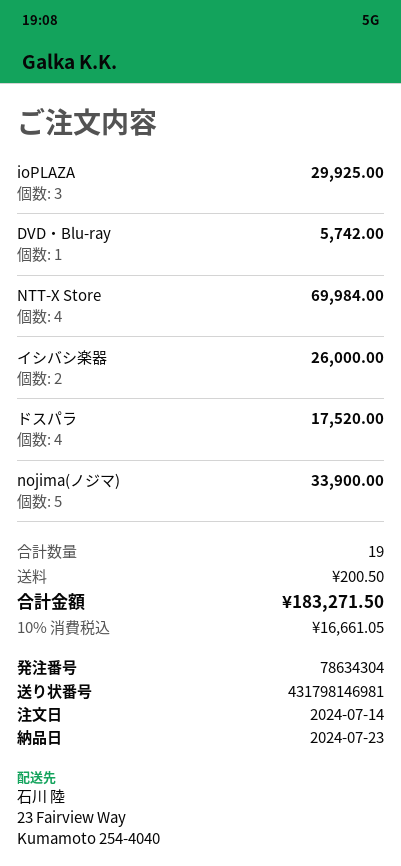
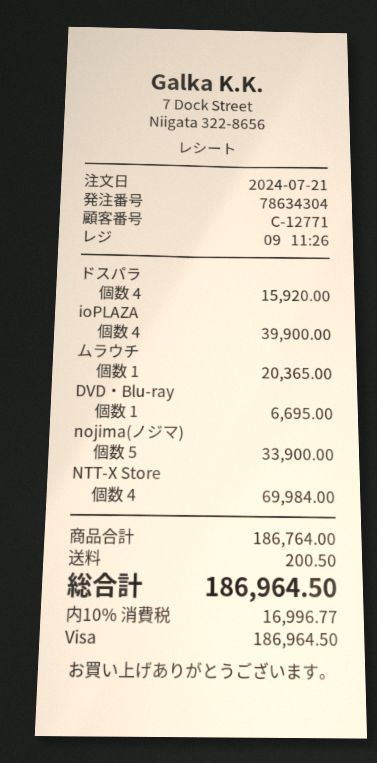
order date: 2024-07-14 -> 2024-07-21
ioPLAZA: 3 for 29925.00 -> 4 for 39900.00
DVD・Blu-ray: 1 for 5742.00 -> 1 for 6695.00
イシバシ楽器: 2 for 26000.00 -> none
ドスパラ: 4 for 17520.00 -> 4 for 15920.00
ムラウチ: none -> 1 for 20365.00
tax: 10% = 16661.05 -> 10% = 16996.77
total: 183271.50 -> 186964.50

